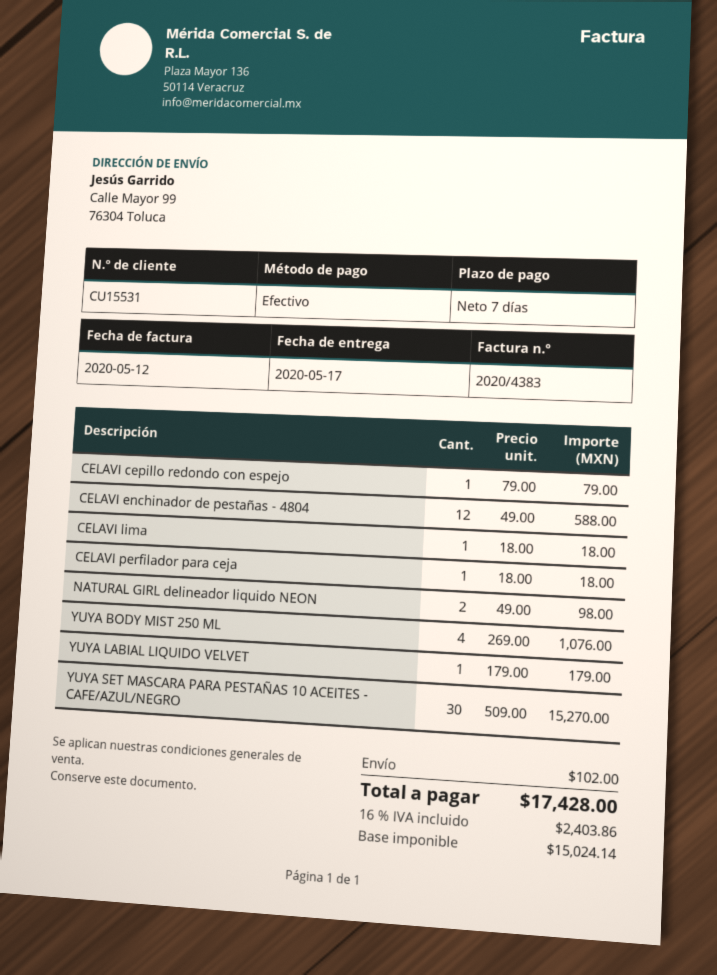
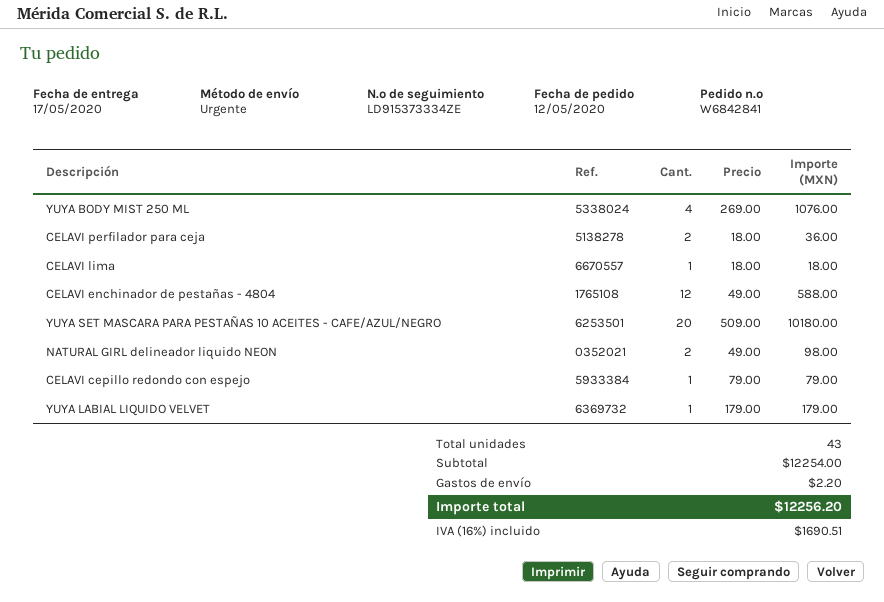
CELAVI perfilador para ceja: 1 x 18.00 = 18.00 -> 2 x 18.00 = 36.00
YUYA SET MASCARA PARA PESTAÑAS 10 ACEITES - CAFE/AZUL/NEGRO: 30 x 509.00 = 15270.00 -> 20 x 509.00 = 10180.00
shipping: 102.00 -> 2.20
tax: 16% = 2403.86 -> 16% = 1690.51
total: 17428.00 -> 12256.20

